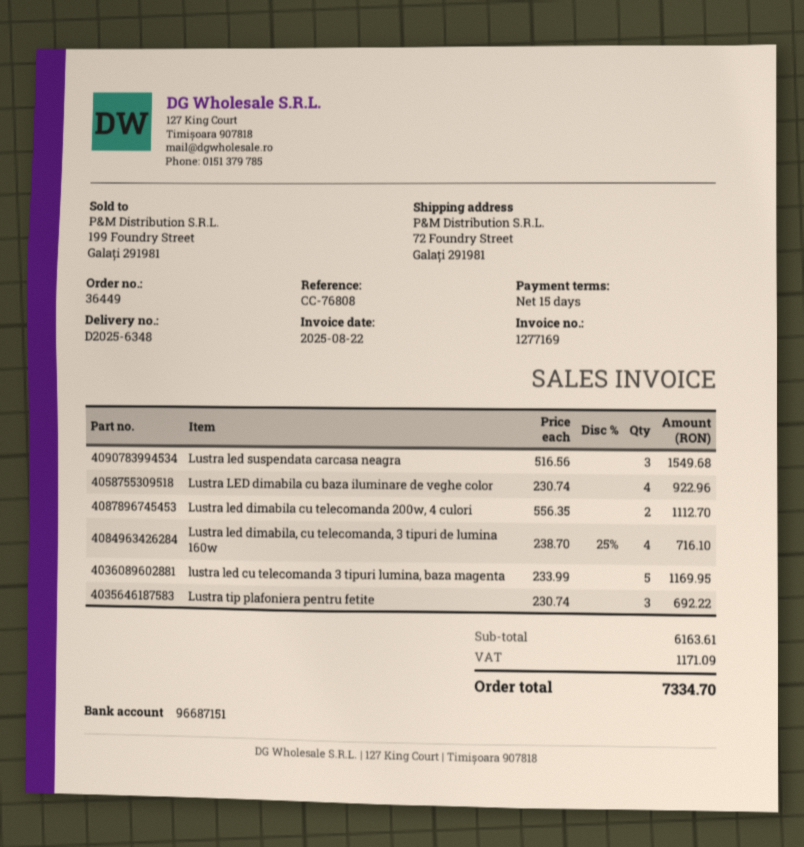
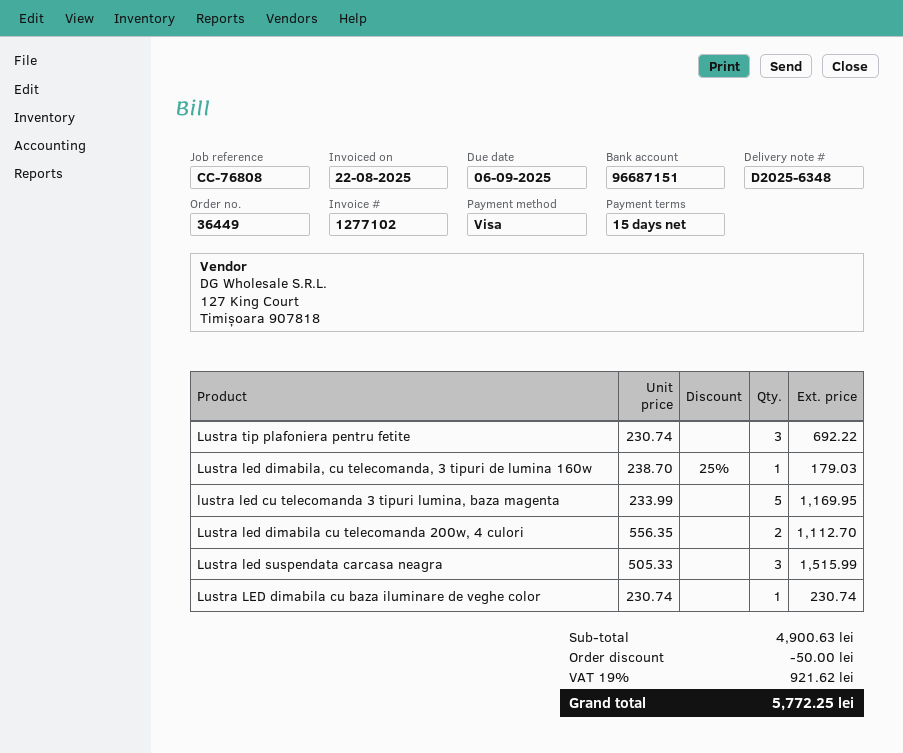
invoice number: 1277169 -> 1277102
Lustra led suspendata carcasa neagra: 3 x 516.56 = 1549.68 -> 3 x 505.33 = 1515.99
Lustra LED dimabila cu baza iluminare de veghe color: 4 x 230.74 = 922.96 -> 1 x 230.74 = 230.74
Lustra led dimabila, cu telecomanda, 3 tipuri de lumina 160w: 4 x 238.70 - 25% = 716.10 -> 1 x 238.70 - 25% = 179.03
subtotal: 6163.61 -> 4900.63
discount: none -> 50.00
tax: 1171.09 -> 921.62
total: 7334.70 -> 5772.25

